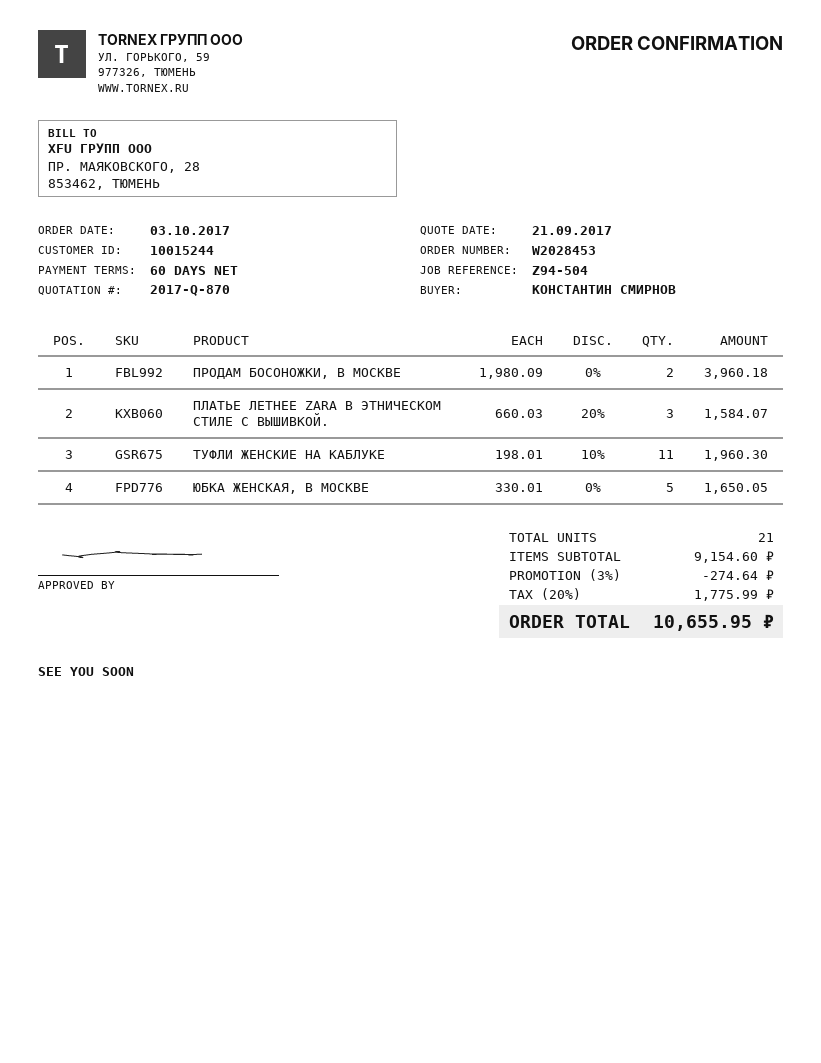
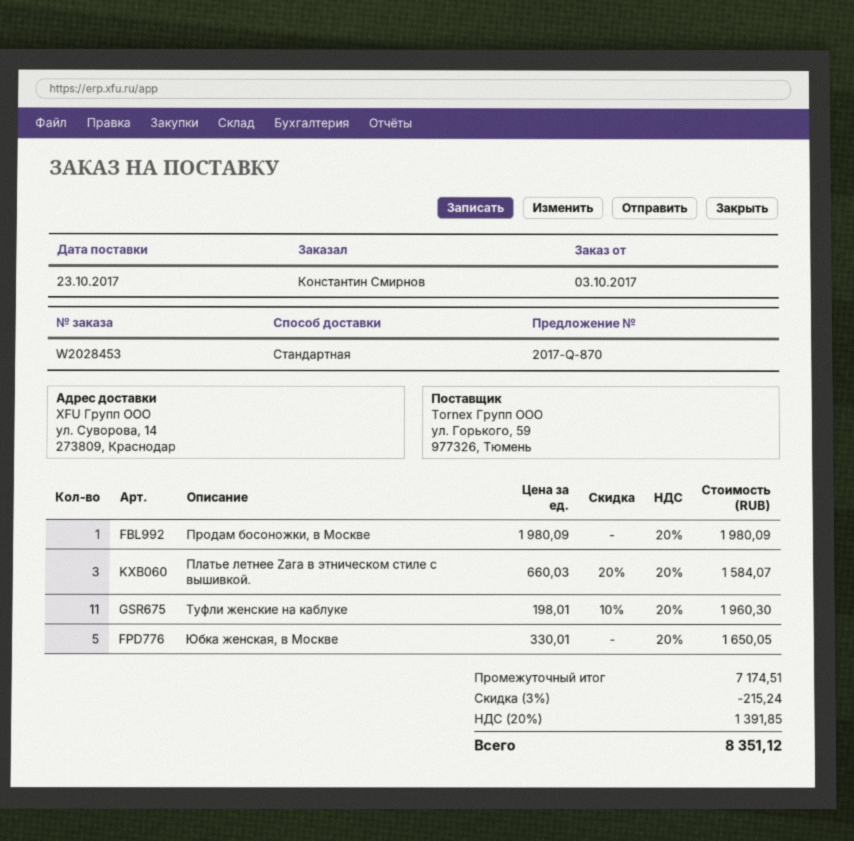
ПРОДАМ БОСОНОЖКИ, В МОСКВЕ: 2 x 1980.09 = 3960.18 -> 1 x 1980.09 = 1980.09
subtotal: 9154.60 -> 7174.51
discount: 3% = 274.64 -> 3% = 215.24
tax: 20% = 1775.99 -> 20% = 1391.85
total: 10655.95 -> 8351.12

